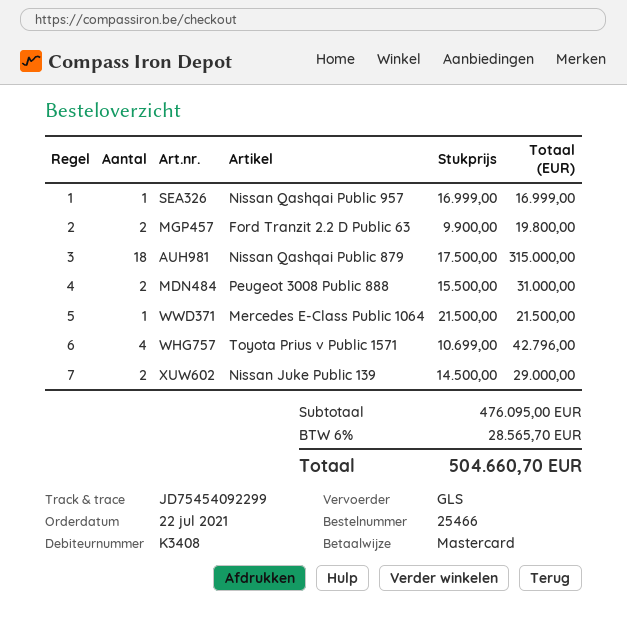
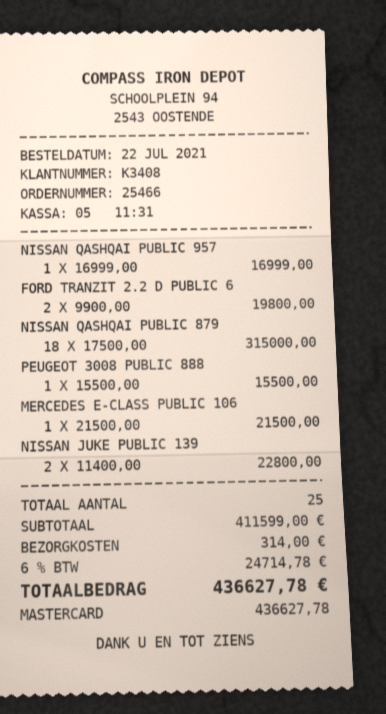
Peugeot 3008 Public 888: 2 x 15500.00 = 31000.00 -> 1 x 15500.00 = 15500.00
Toyota Prius v Public 1571: 4 x 10699.00 = 42796.00 -> none
Nissan Juke Public 139: 2 x 14500.00 = 29000.00 -> 2 x 11400.00 = 22800.00
subtotal: 476095.00 -> 411599.00
shipping: none -> 314.00
tax: 6% = 28565.70 -> 6% = 24714.78
total: 504660.70 -> 436627.78

